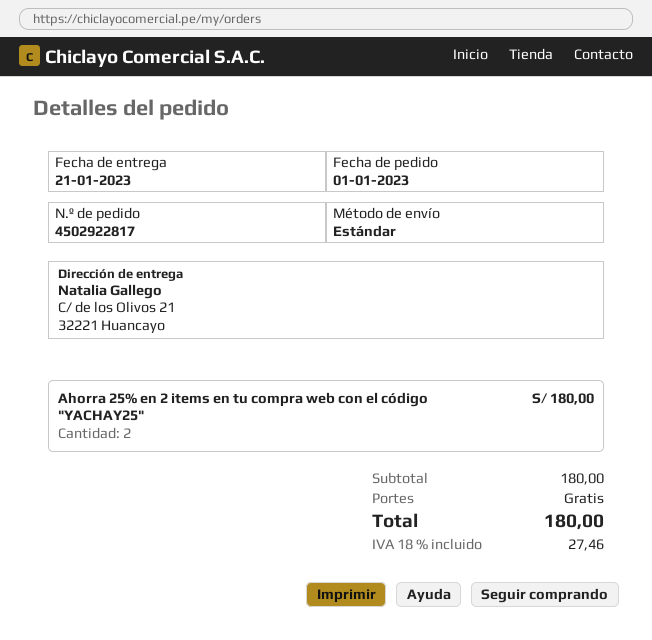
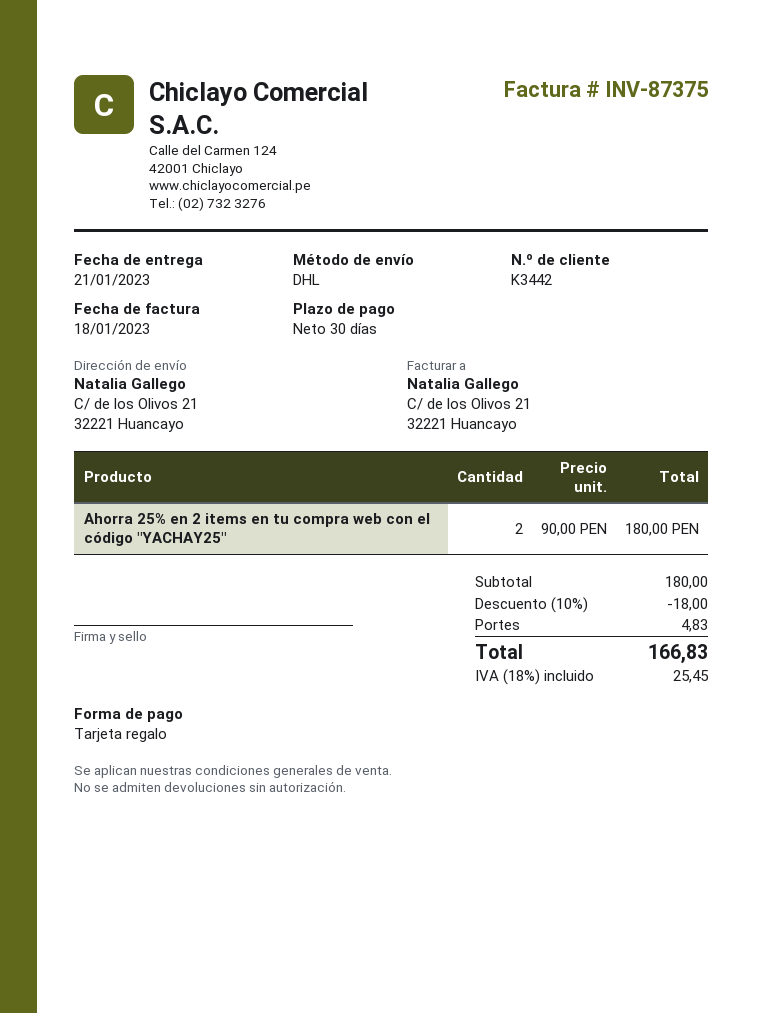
shipping method: standard -> DHL
discount: none -> 10% = 18.00
shipping: 0.00 -> 4.83
tax: 18% = 27.46 -> 18% = 25.45
total: 180.00 -> 166.83

